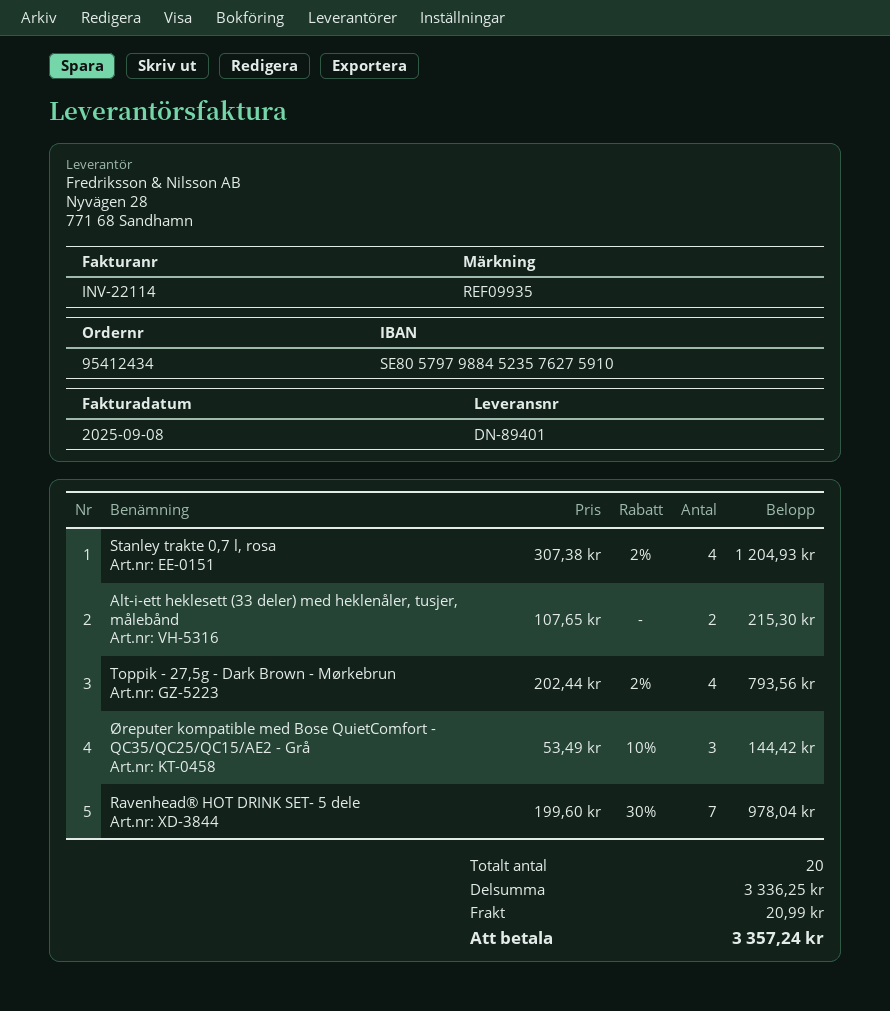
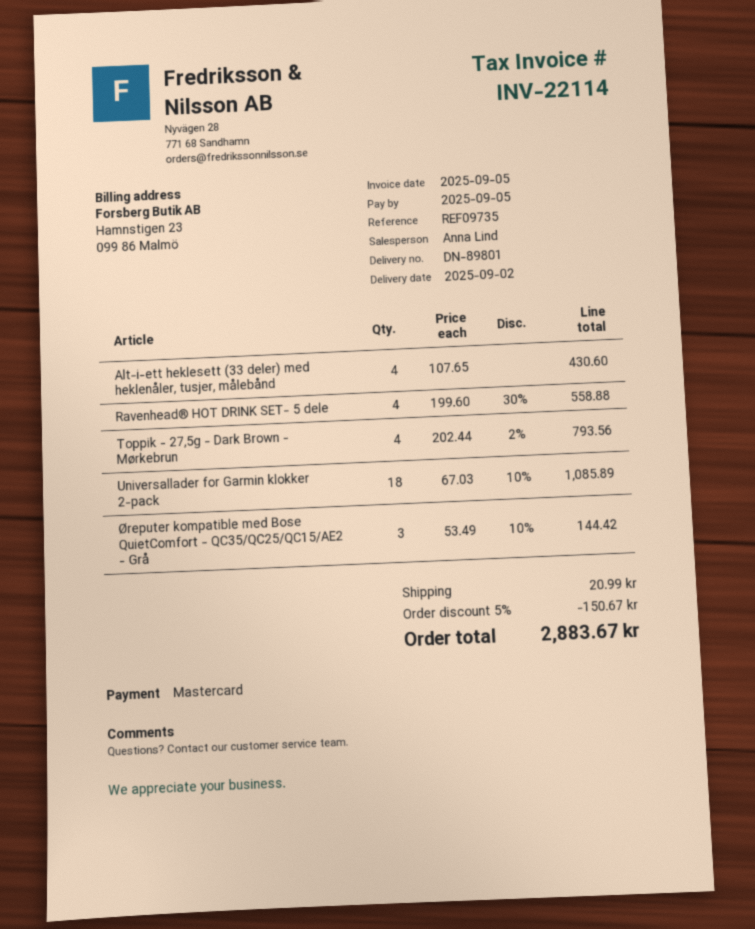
delivery note number: DN-89401 -> DN-89801
invoice date: 2025-09-08 -> 2025-09-05
reference: REF09935 -> REF09735
Stanley trakte 0,7 l, rosa: 4 x 307.38 - 2% = 1204.93 -> none
Alt-i-ett heklesett (33 deler) med heklenåler, tusjer, målebånd: 2 x 107.65 = 215.30 -> 4 x 107.65 = 430.60
Ravenhead® HOT DRINK SET- 5 dele: 7 x 199.60 - 30% = 978.04 -> 4 x 199.60 - 30% = 558.88
Universallader for Garmin klokker 2-pack: none -> 18 x 67.03 - 10% = 1085.89
discount: none -> 5% = 150.67
total: 3357.24 -> 2883.67

